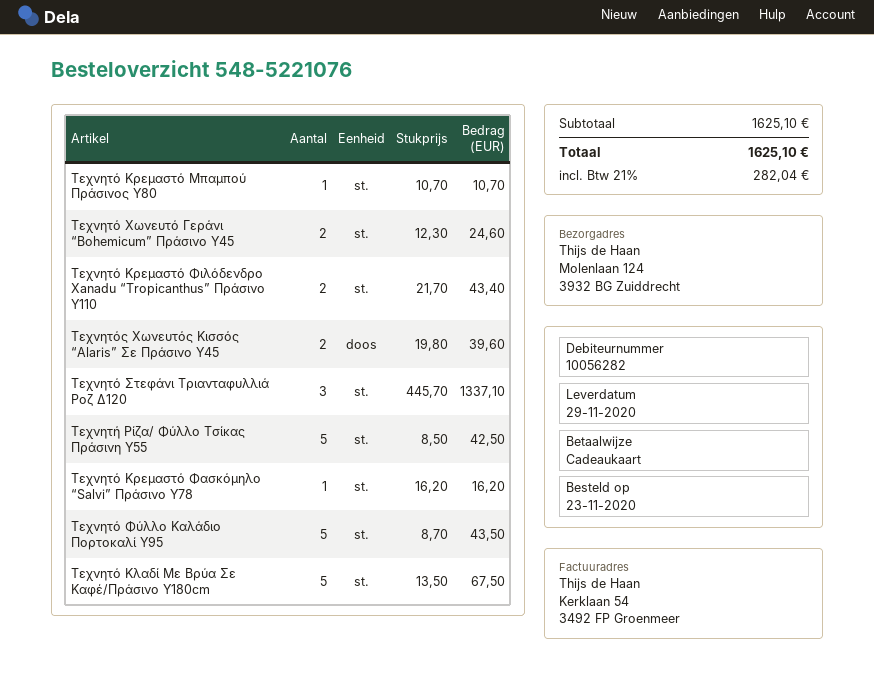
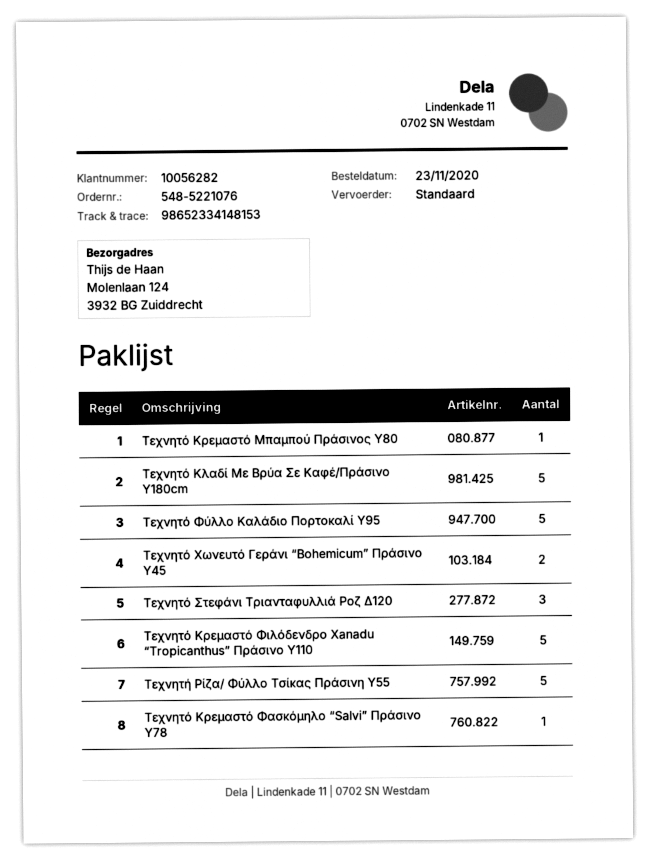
Τεχνητό Κρεμαστό Φιλόδενδρο Xanadu “Tropicanthus” Πράσινο Υ110: 2 -> 5
Τεχνητός Χωνευτός Κισσός “Alaris” Σε Πράσινο Υ45: 2 -> none

